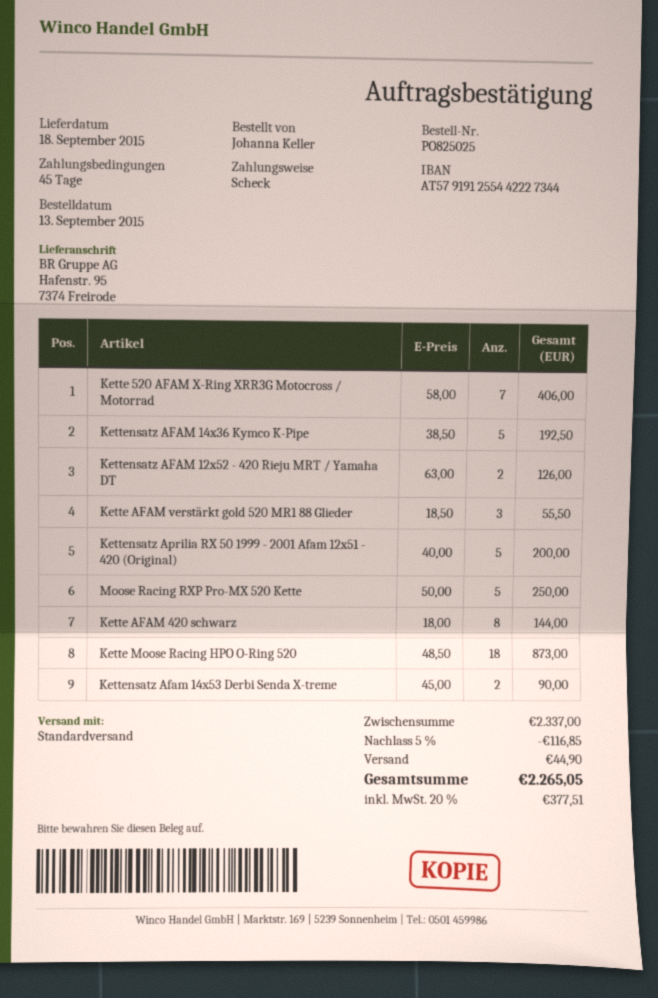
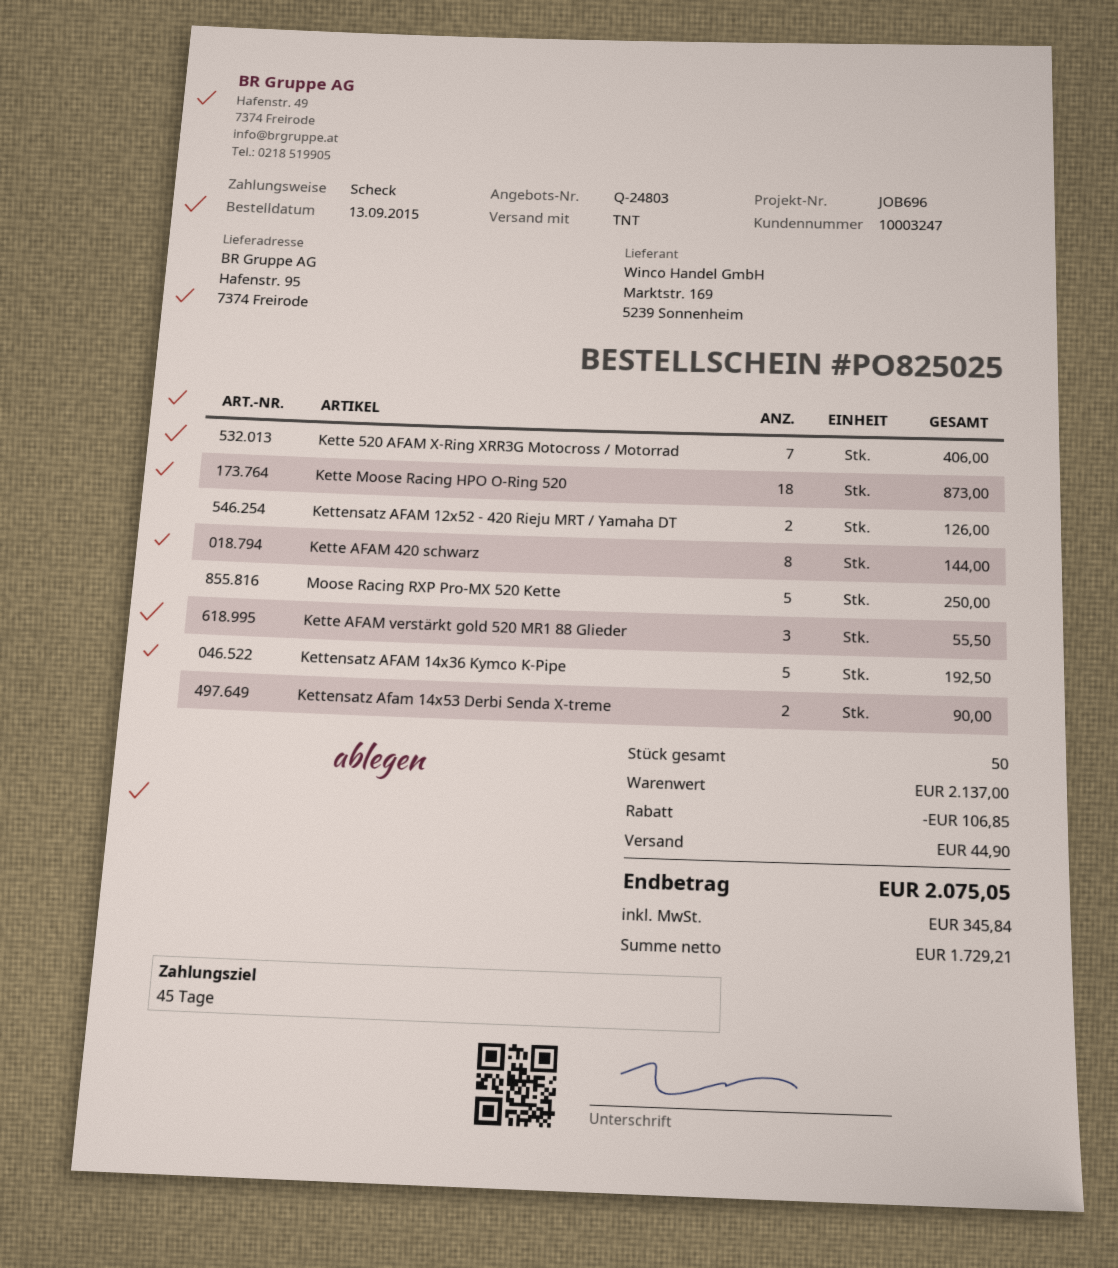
shipping method: standard -> TNT
Kettensatz Aprilia RX 50 1999 - 2001 Afam 12x51 - 420 (Original): 5 for 200.00 -> none
subtotal: 2337.00 -> 2137.00
discount: 116.85 -> 106.85
tax: 377.51 -> 345.84
total: 2265.05 -> 2075.05

